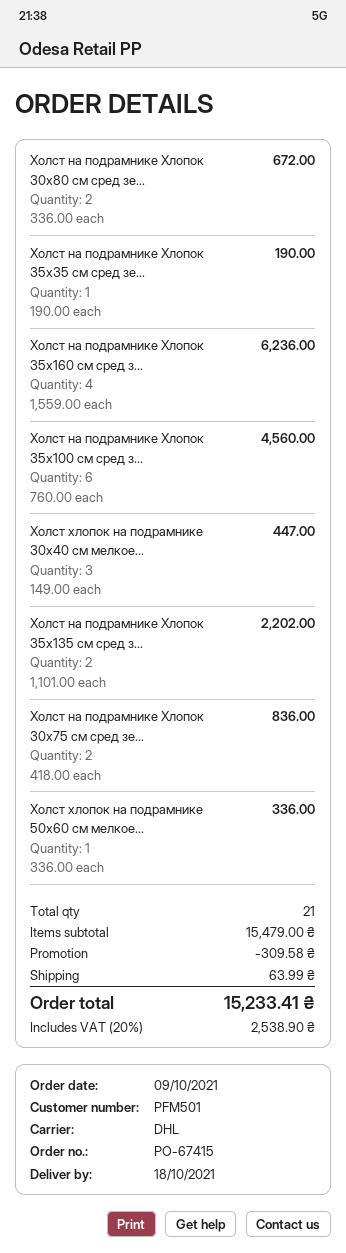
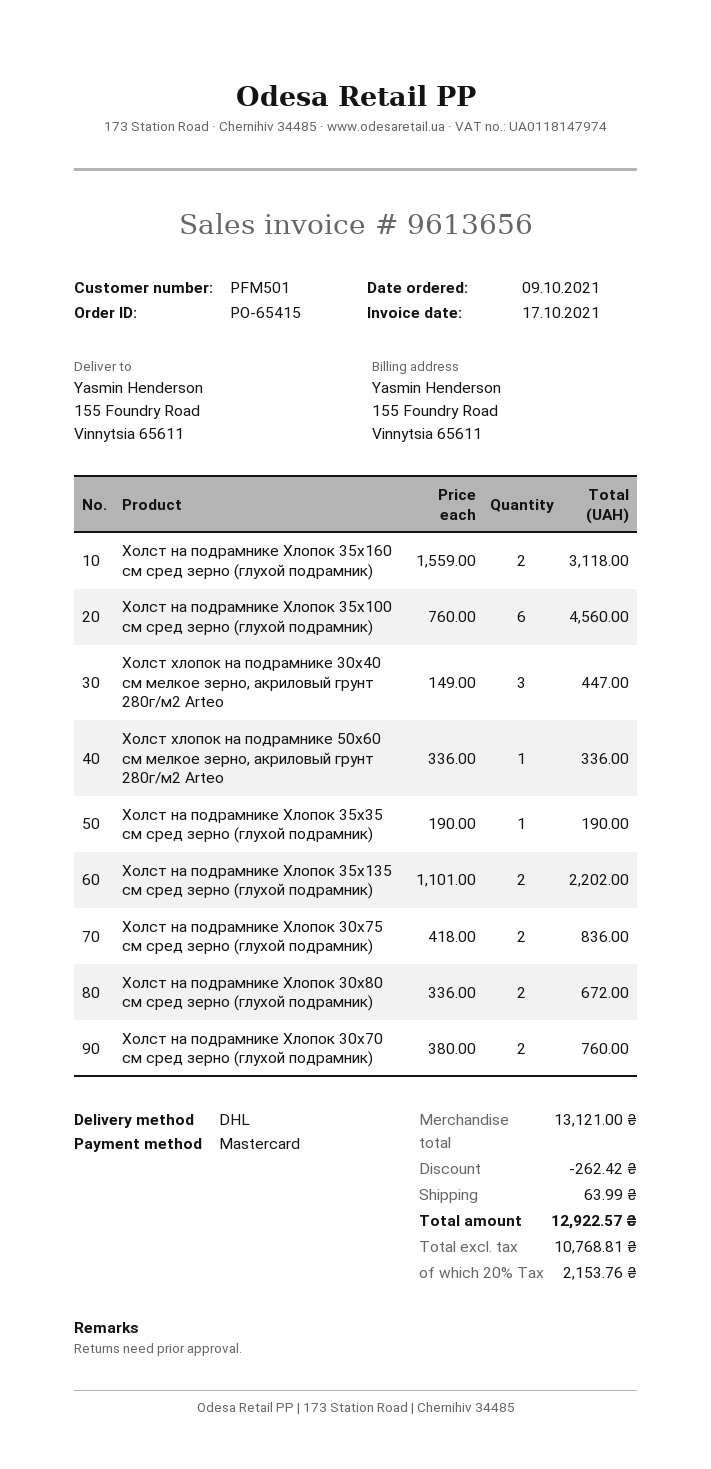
order number: PO-67415 -> PO-65415
Холст на подрамнике Хлопок 35х160 см сред з...: 4 x 1559.00 = 6236.00 -> 2 x 1559.00 = 3118.00
Холст на подрамнике Хлопок 30х70 см сред зерно (глухой подрамник): none -> 2 x 380.00 = 760.00
subtotal: 15479.00 -> 13121.00
discount: 309.58 -> 262.42
tax: 20% = 2538.90 -> 20% = 2153.76
total: 15233.41 -> 12922.57

